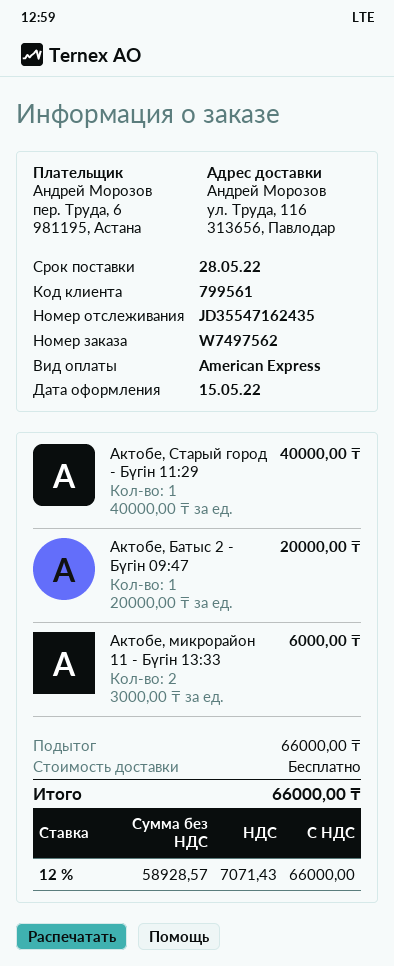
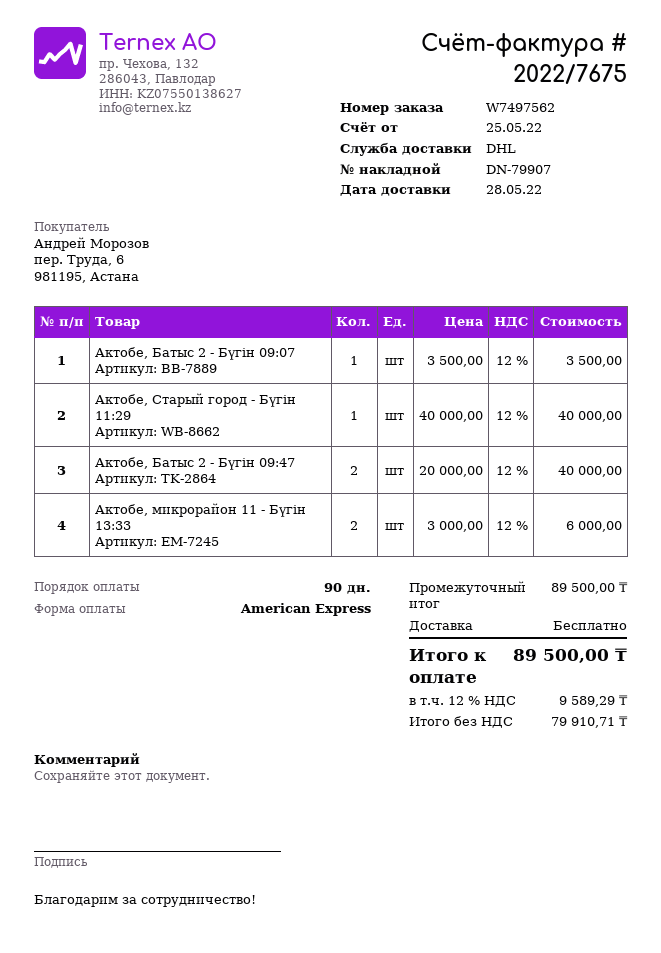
Актобе, Батыс 2 - Бүгін 09:47: 1 x 20000.00 = 20000.00 -> 2 x 20000.00 = 40000.00
Актобе, Батыс 2 - Бүгін 09:07: none -> 1 x 3500.00 = 3500.00
subtotal: 66000.00 -> 89500.00
net: 58928.57 -> 79910.71
tax: 12% = 7071.43 -> 12% = 9589.29
total: 66000.00 -> 89500.00

